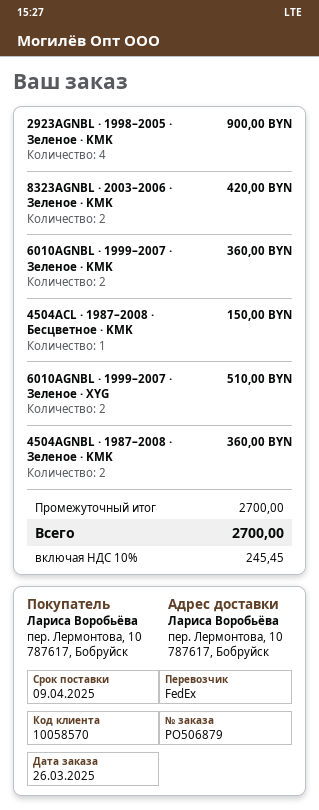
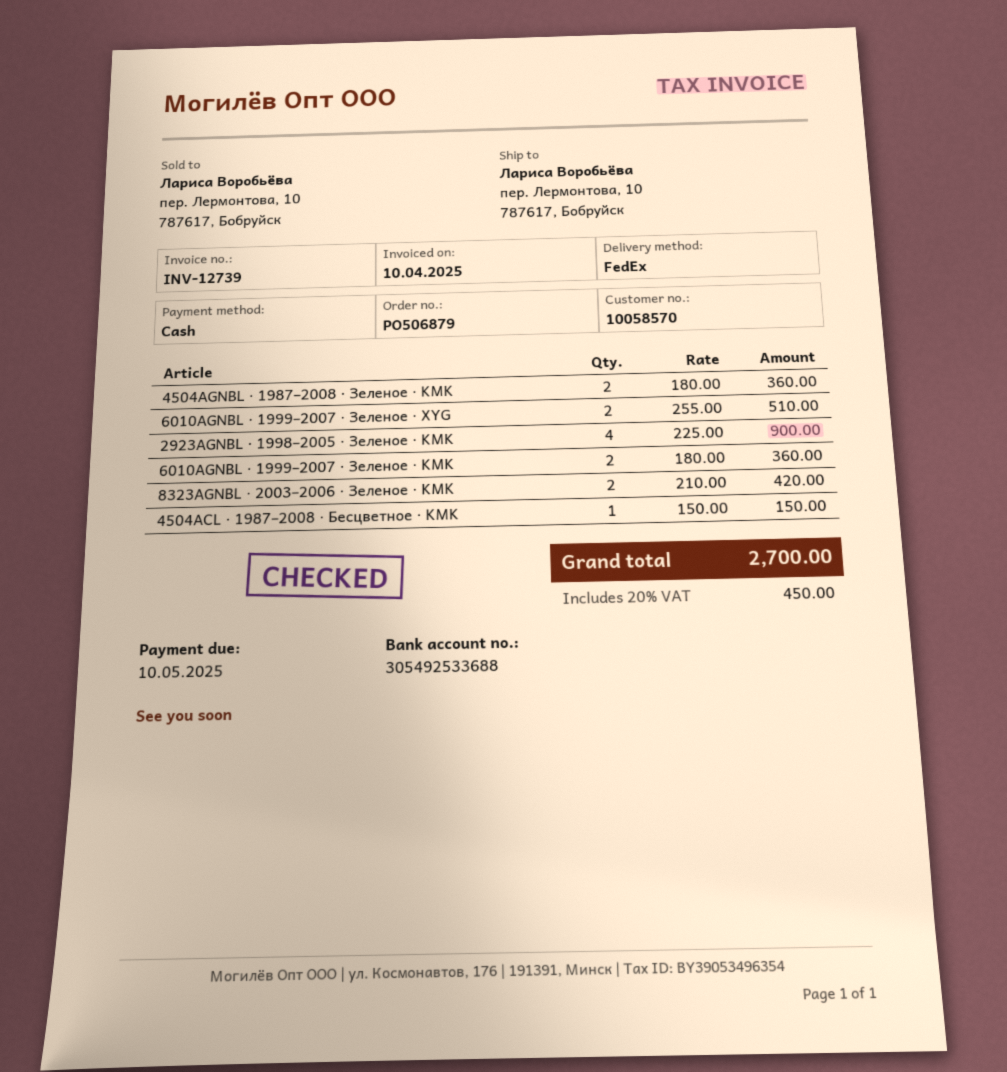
tax: 10% = 245.45 -> 20% = 450.00

